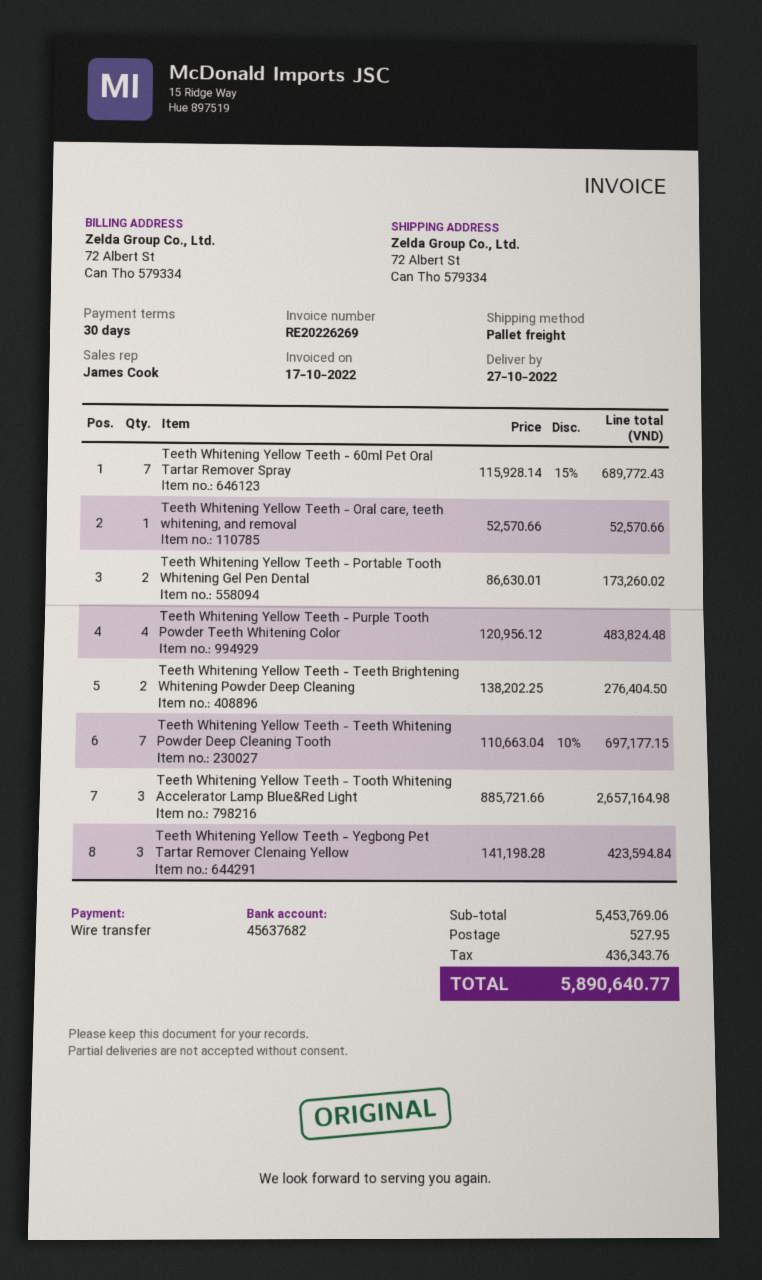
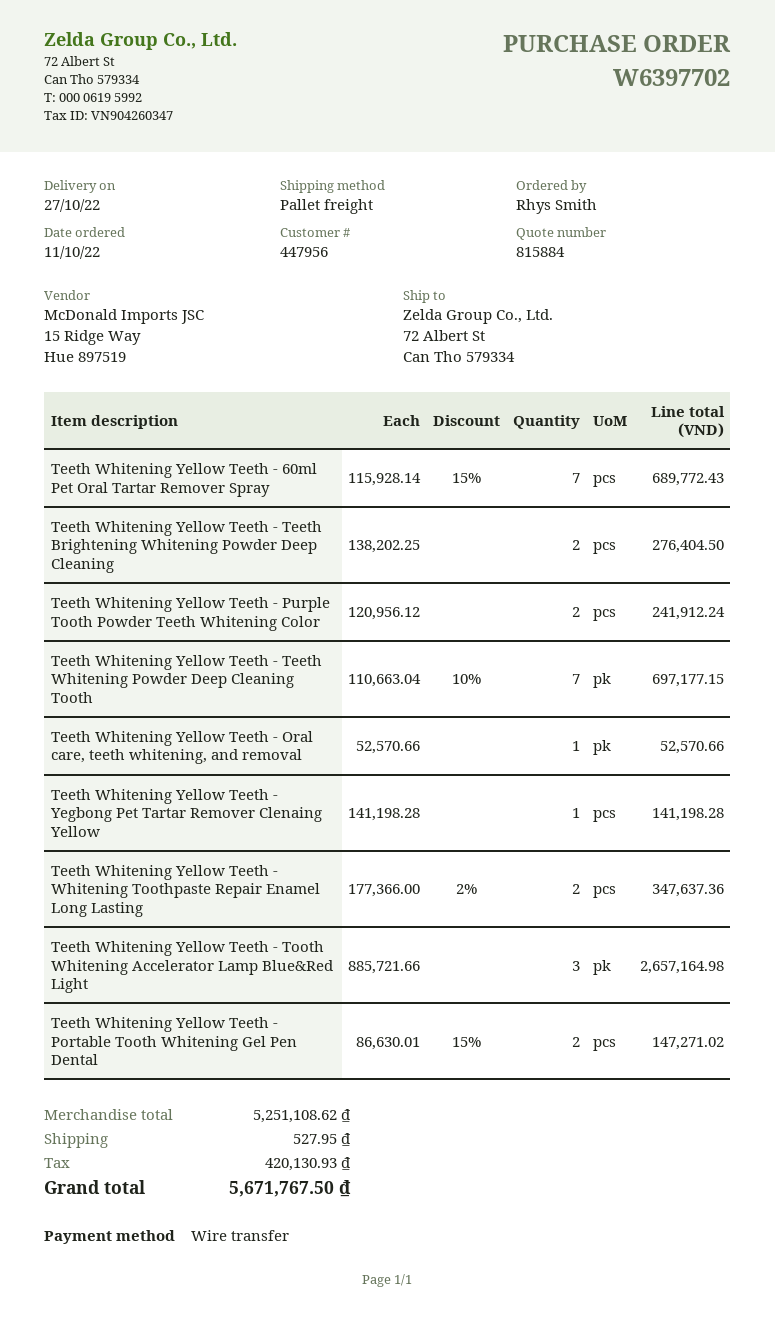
Teeth Whitening Yellow Teeth - Portable Tooth Whitening Gel Pen Dental: 2 x 86630.01 = 173260.02 -> 2 x 86630.01 - 15% = 147271.02
Teeth Whitening Yellow Teeth - Purple Tooth Powder Teeth Whitening Color: 4 x 120956.12 = 483824.48 -> 2 x 120956.12 = 241912.24
Teeth Whitening Yellow Teeth - Yegbong Pet Tartar Remover Clenaing Yellow: 3 x 141198.28 = 423594.84 -> 1 x 141198.28 = 141198.28
Teeth Whitening Yellow Teeth - Whitening Toothpaste Repair Enamel Long Lasting: none -> 2 x 177366.00 - 2% = 347637.36
subtotal: 5453769.06 -> 5251108.62
tax: 436343.76 -> 420130.93
total: 5890640.77 -> 5671767.50

